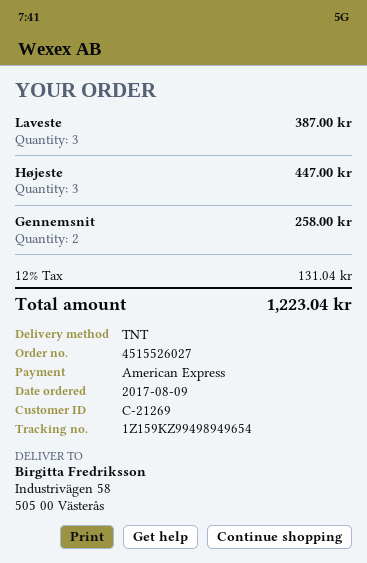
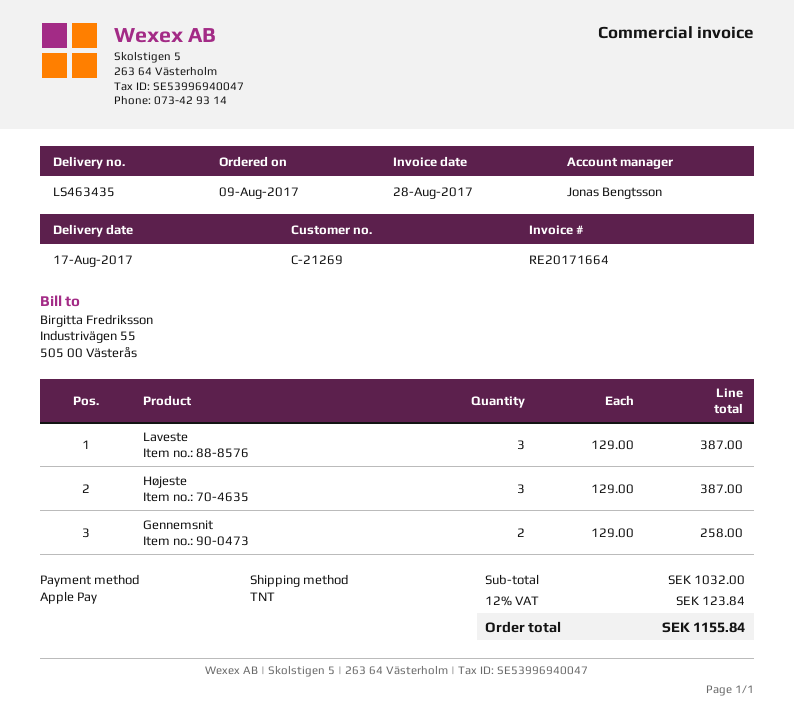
payment method: American Express -> Apple Pay
Højeste: 3 for 447.00 -> 3 for 387.00
tax: 12% = 131.04 -> 12% = 123.84
total: 1223.04 -> 1155.84

